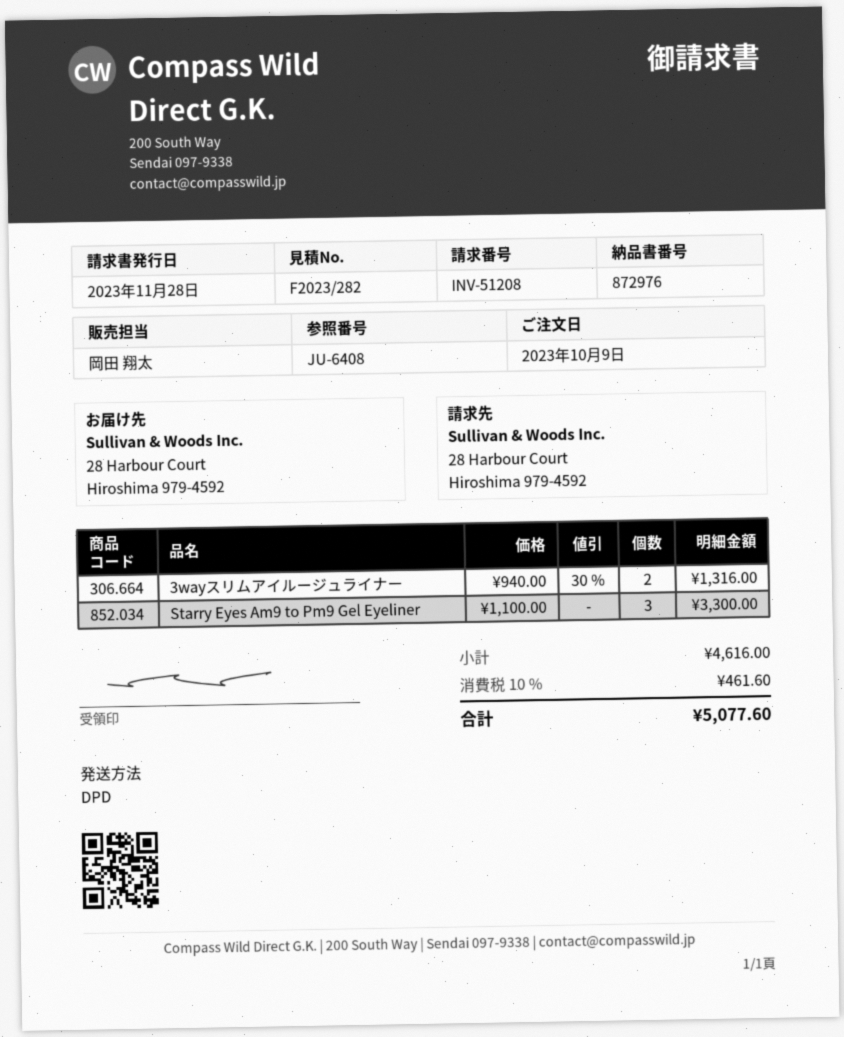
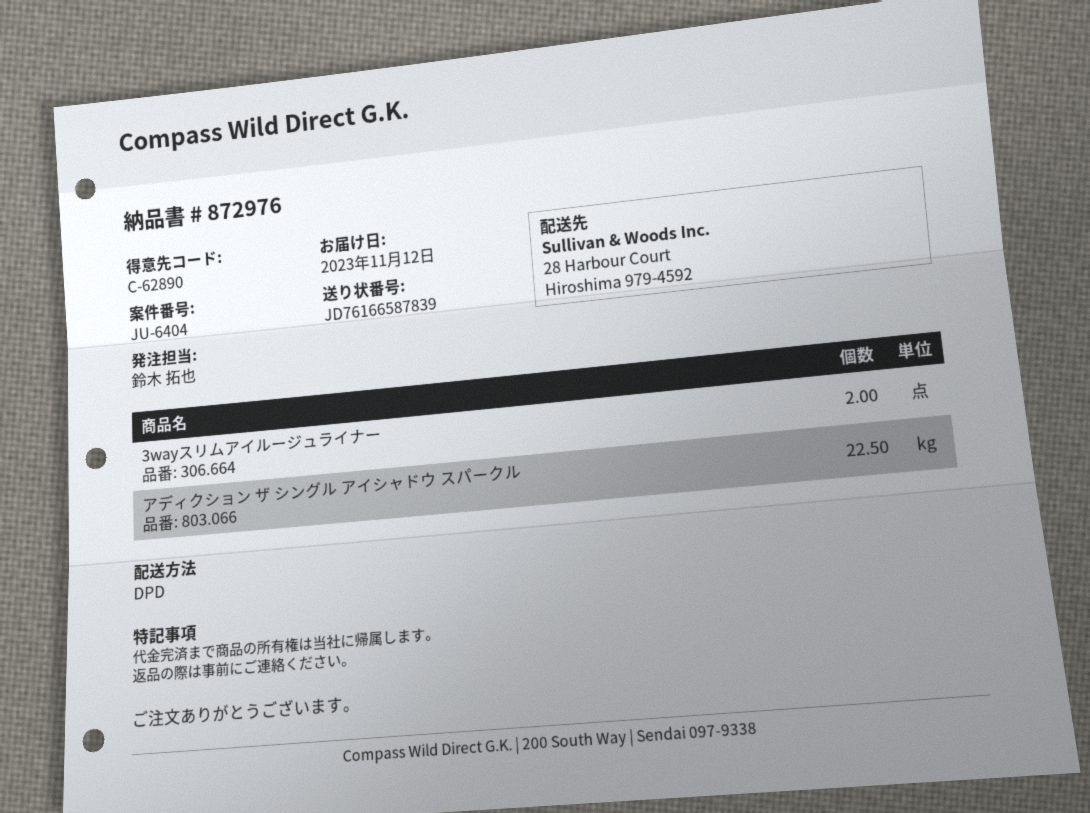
reference: JU-6408 -> JU-6404
Starry Eyes Am9 to Pm9 Gel Eyeliner: 3 -> none
アディクション ザ シングル アイシャドウ スパークル: none -> 22.5

